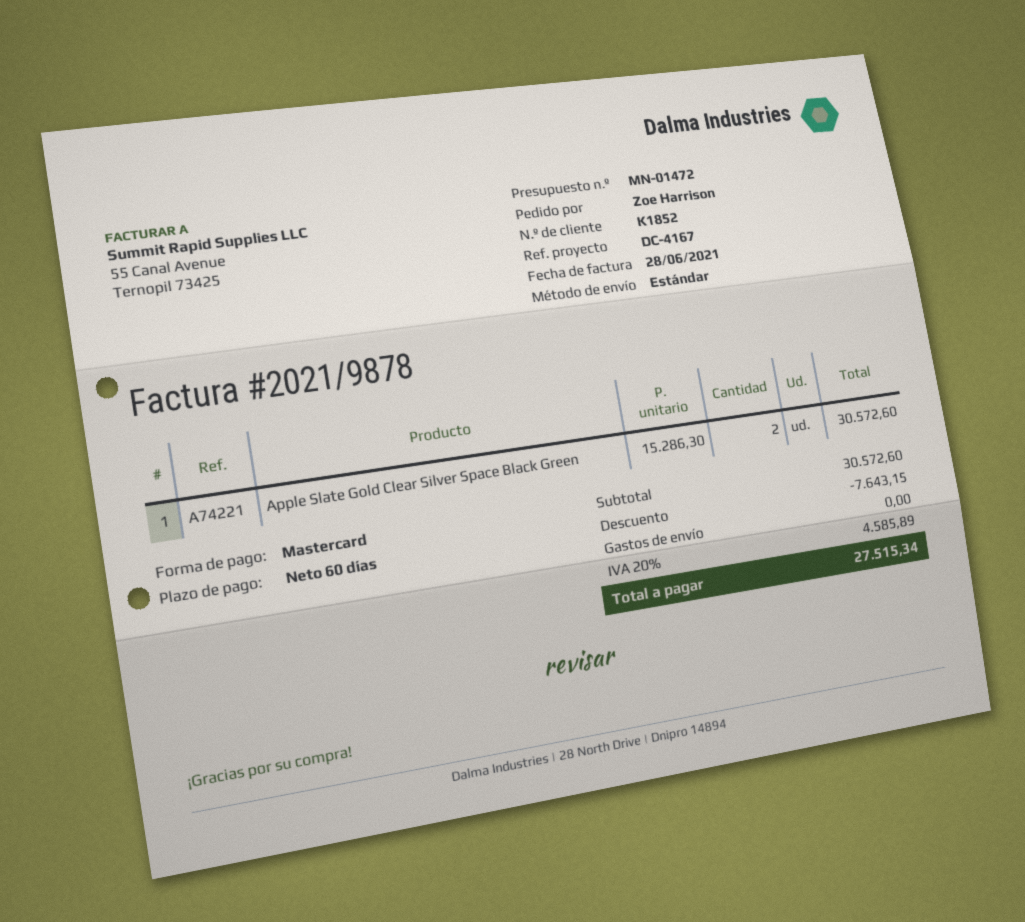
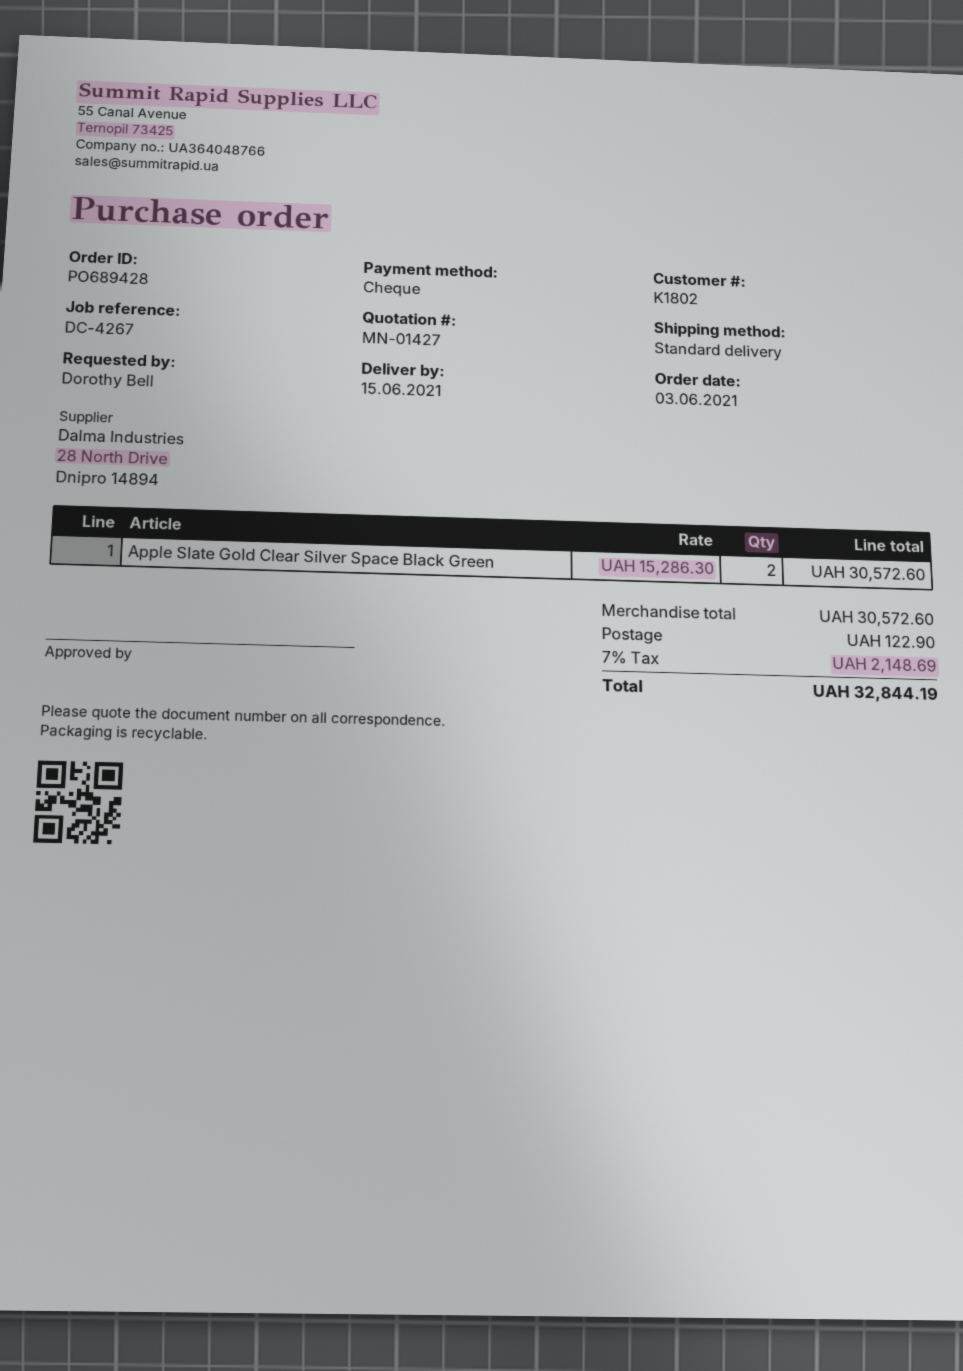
quote number: MN-01472 -> MN-01427
customer number: K1852 -> K1802
reference: DC-4167 -> DC-4267
ordered by: Zoe Harrison -> Dorothy Bell
payment method: Mastercard -> cheque
discount: 7643.15 -> none
shipping: 0.00 -> 122.90
tax: 20% = 4585.89 -> 7% = 2148.69
total: 27515.34 -> 32844.19

